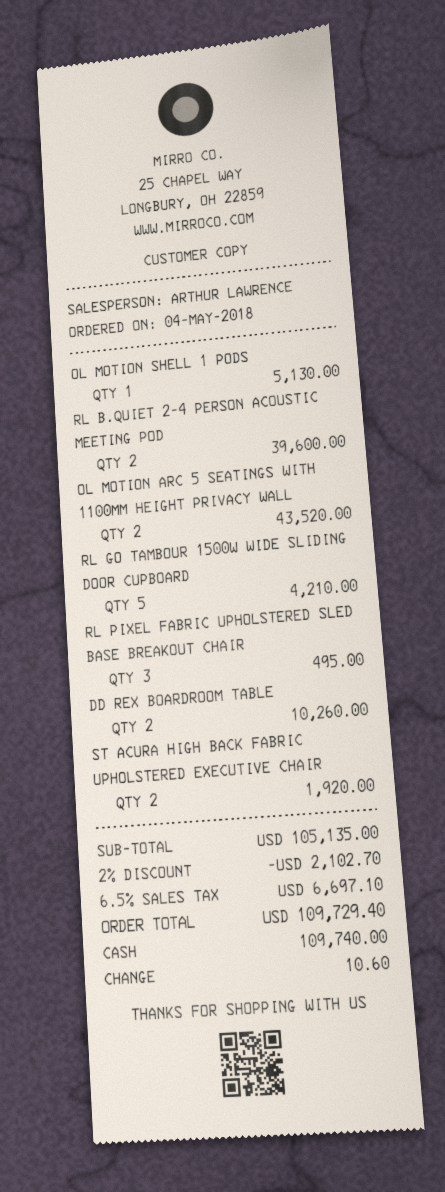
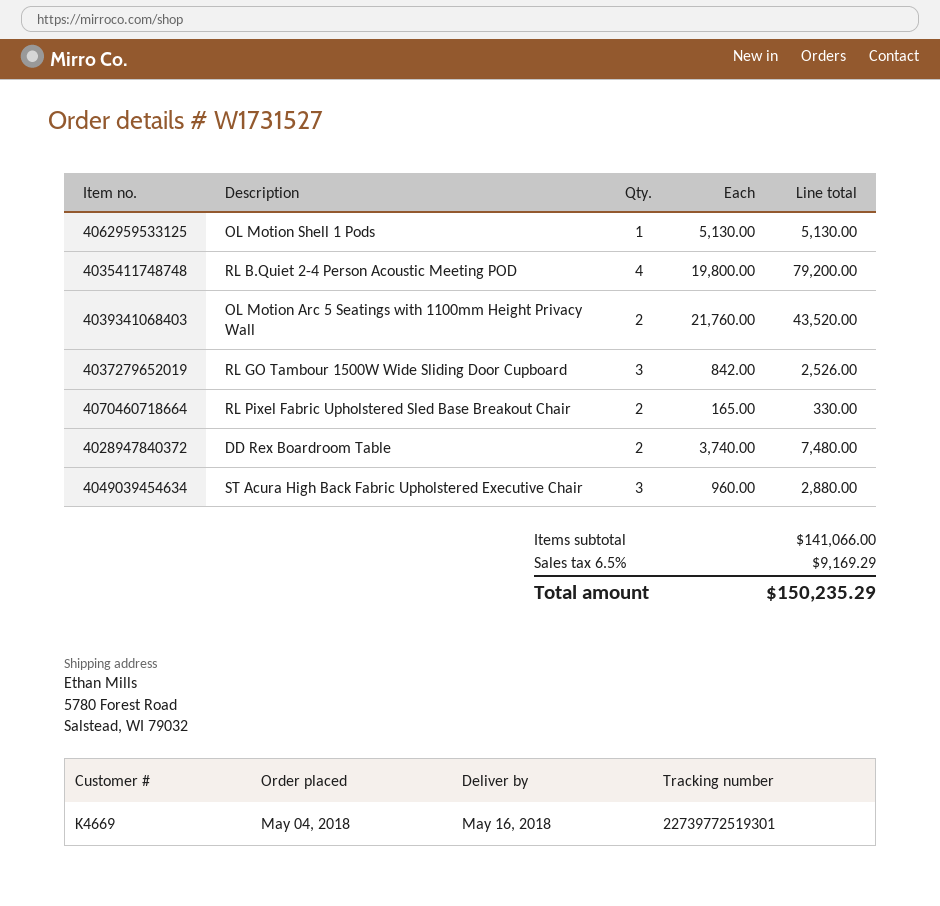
RL B.QUIET 2-4 PERSON ACOUSTIC MEETING POD: 2 for 39600.00 -> 4 for 79200.00
RL GO TAMBOUR 1500W WIDE SLIDING DOOR CUPBOARD: 5 for 4210.00 -> 3 for 2526.00
RL PIXEL FABRIC UPHOLSTERED SLED BASE BREAKOUT CHAIR: 3 for 495.00 -> 2 for 330.00
DD REX BOARDROOM TABLE: 2 for 10260.00 -> 2 for 7480.00
ST ACURA HIGH BACK FABRIC UPHOLSTERED EXECUTIVE CHAIR: 2 for 1920.00 -> 3 for 2880.00
subtotal: 105135.00 -> 141066.00
discount: 2% = 2102.70 -> none
tax: 6.5% = 6697.10 -> 6.5% = 9169.29
total: 109729.40 -> 150235.29

